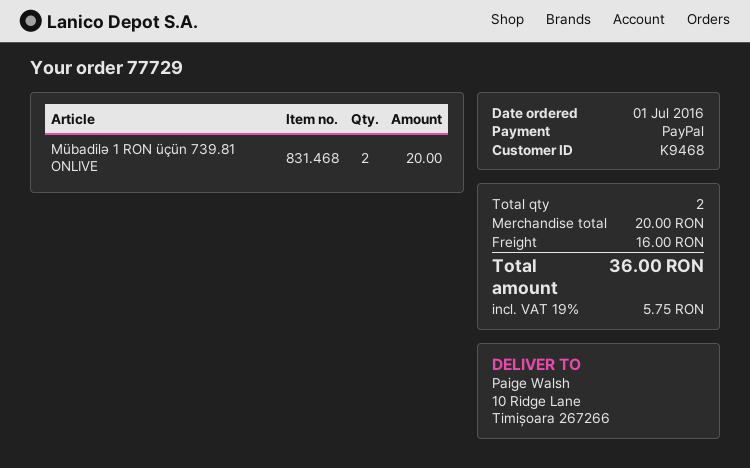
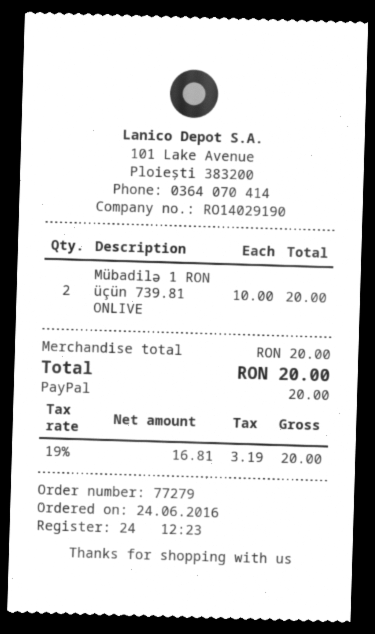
order number: 77729 -> 77279
order date: 2016-07-01 -> 2016-06-24
shipping: 16.00 -> none
tax: 19% = 5.75 -> 19% = 3.19
total: 36.00 -> 20.00

